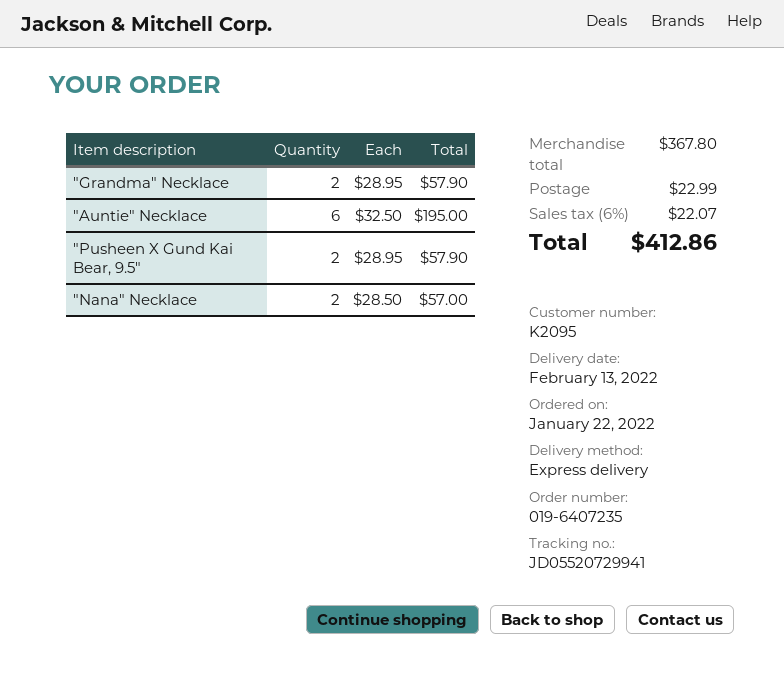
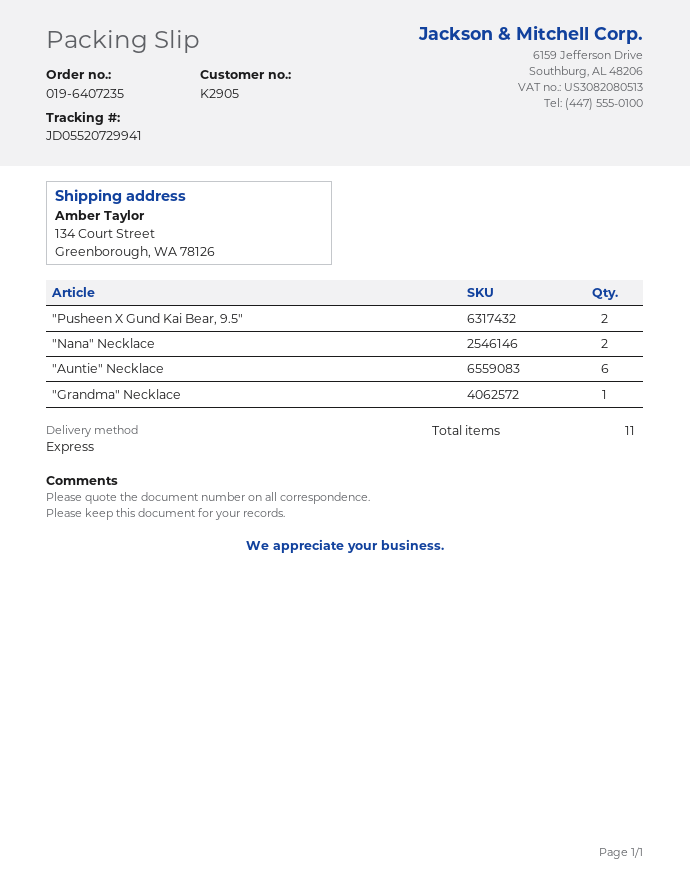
customer number: K2095 -> K2905
"Grandma" Necklace: 2 -> 1

